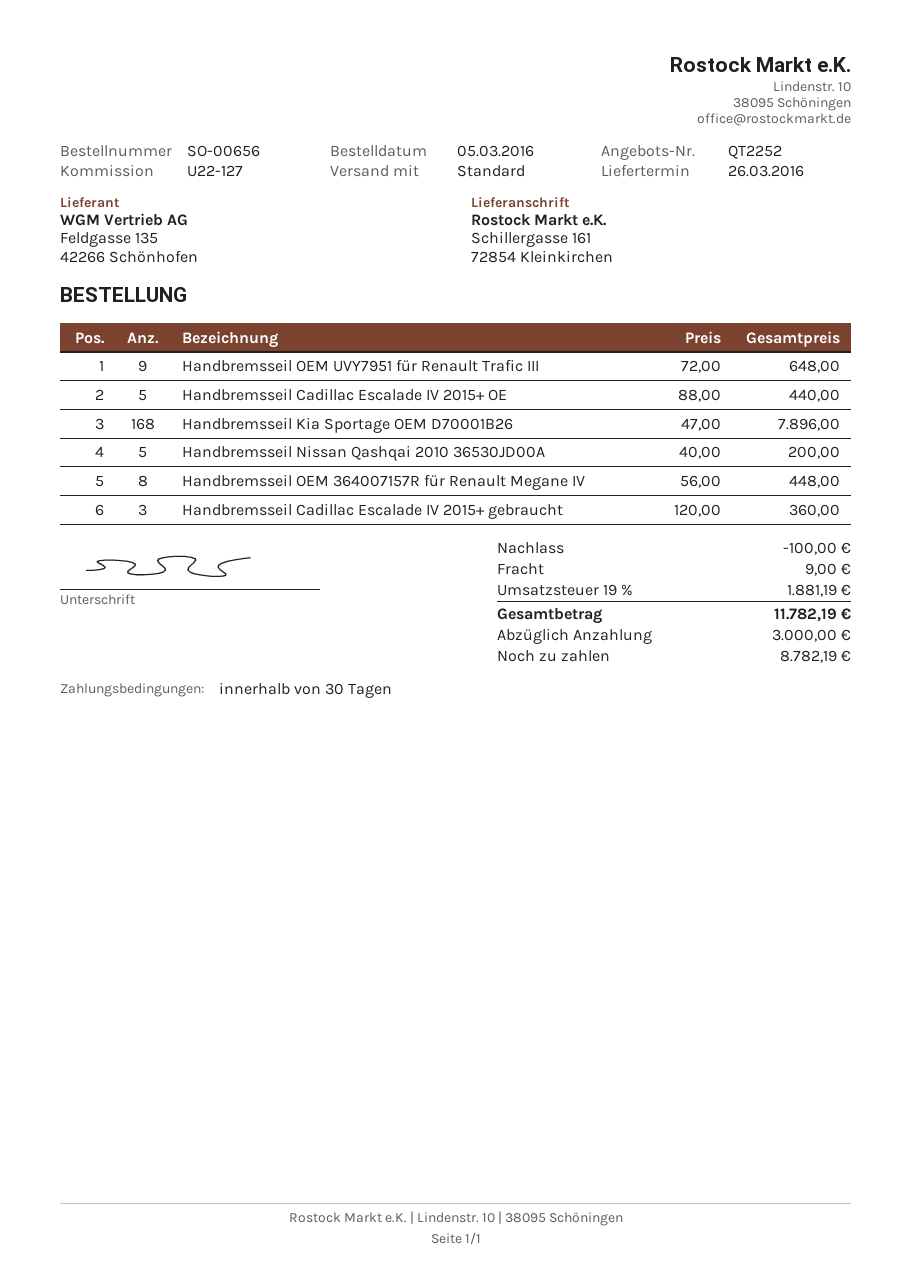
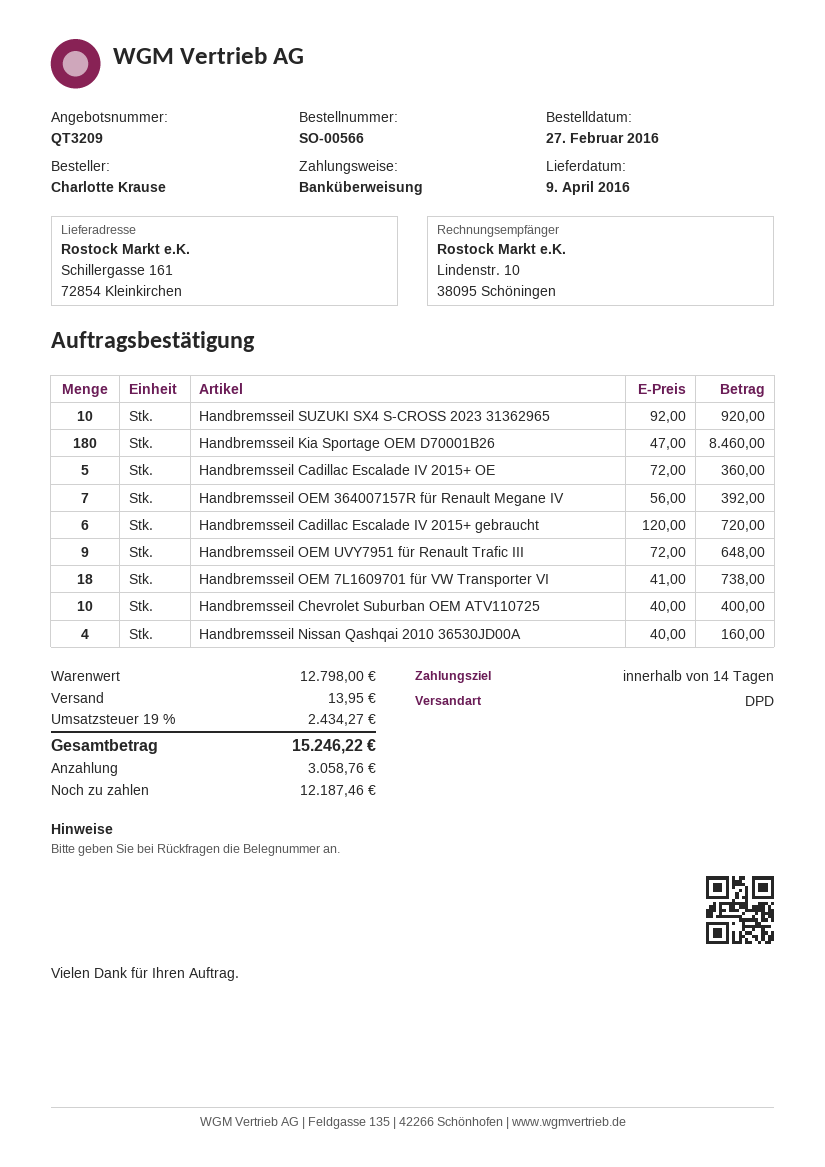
quote number: QT2252 -> QT3209
order number: SO-00656 -> SO-00566
order date: 2016-03-05 -> 2016-02-27
delivery date: 2016-03-26 -> 2016-04-09
payment terms: 30 days -> 14 days
shipping method: standard -> DPD
Handbremsseil Cadillac Escalade IV 2015+ OE: 5 x 88.00 = 440.00 -> 5 x 72.00 = 360.00
Handbremsseil Kia Sportage OEM D70001B26: 168 x 47.00 = 7896.00 -> 180 x 47.00 = 8460.00
Handbremsseil Nissan Qashqai 2010 36530JD00A: 5 x 40.00 = 200.00 -> 4 x 40.00 = 160.00
Handbremsseil OEM 364007157R für Renault Megane IV: 8 x 56.00 = 448.00 -> 7 x 56.00 = 392.00
Handbremsseil Cadillac Escalade IV 2015+ gebraucht: 3 x 120.00 = 360.00 -> 6 x 120.00 = 720.00
Handbremsseil SUZUKI SX4 S-CROSS 2023 31362965: none -> 10 x 92.00 = 920.00
Handbremsseil OEM 7L1609701 für VW Transporter VI: none -> 18 x 41.00 = 738.00
Handbremsseil Chevrolet Suburban OEM ATV110725: none -> 10 x 40.00 = 400.00
discount: 100.00 -> none
shipping: 9.00 -> 13.95
tax: 19% = 1881.19 -> 19% = 2434.27
total: 11782.19 -> 15246.22
deposit: 3000.00 -> 3058.76
balance: 8782.19 -> 12187.46

